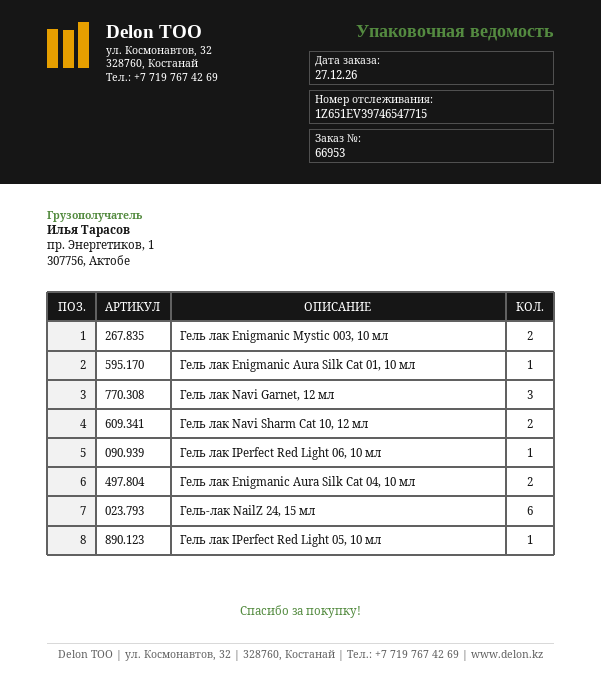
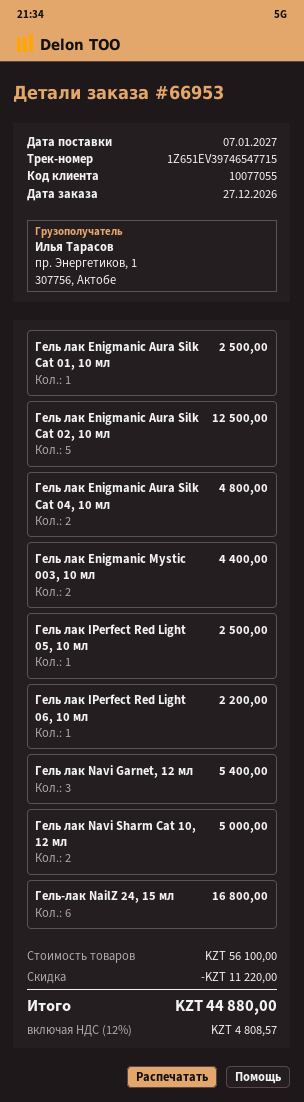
Гель лак Enigmanic Aura Silk Cat 02, 10 мл: none -> 5

